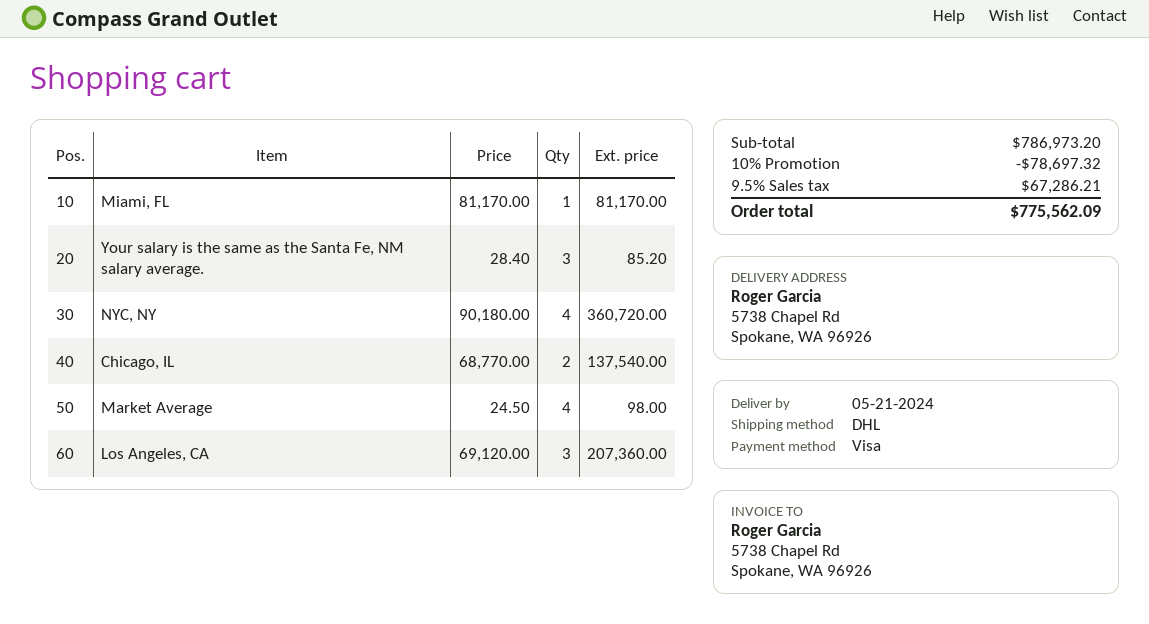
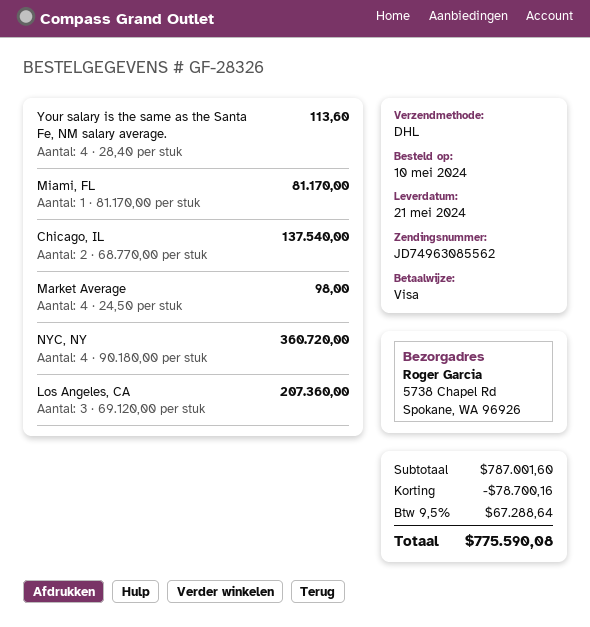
Your salary is the same as the Santa Fe, NM salary average.: 3 x 28.40 = 85.20 -> 4 x 28.40 = 113.60
subtotal: 786973.20 -> 787001.60
discount: 78697.32 -> 78700.16
tax: 9.5% = 67286.21 -> 9.5% = 67288.64
total: 775562.09 -> 775590.08

